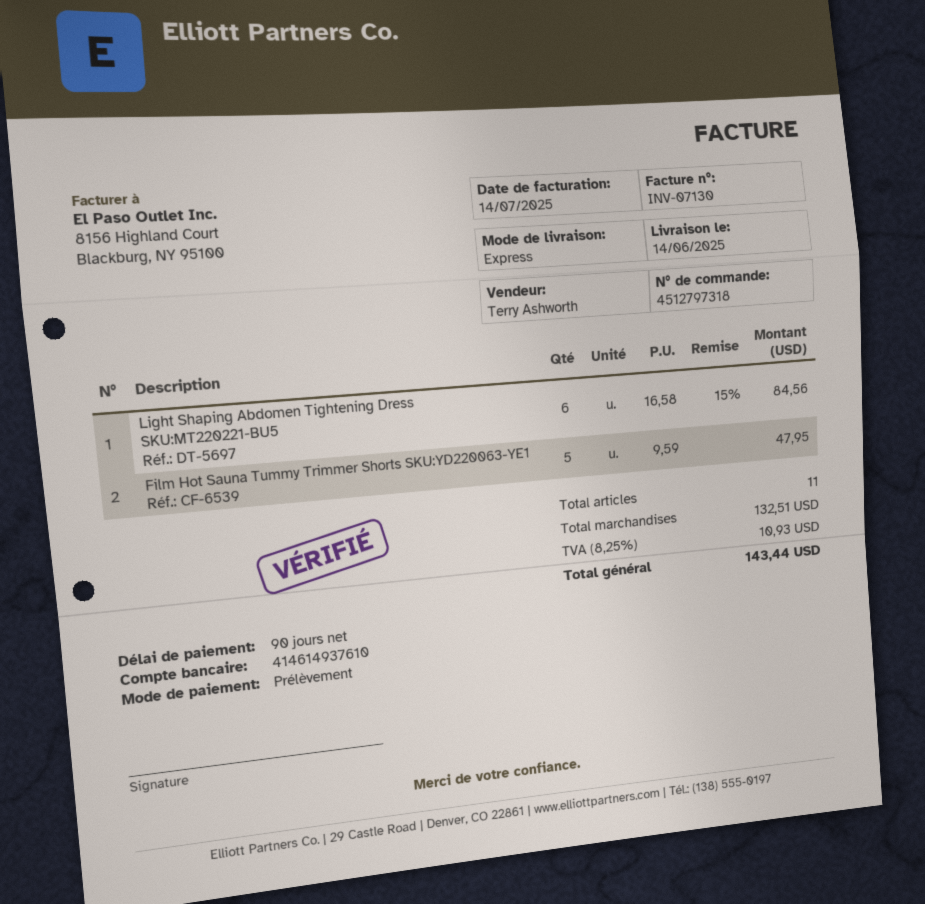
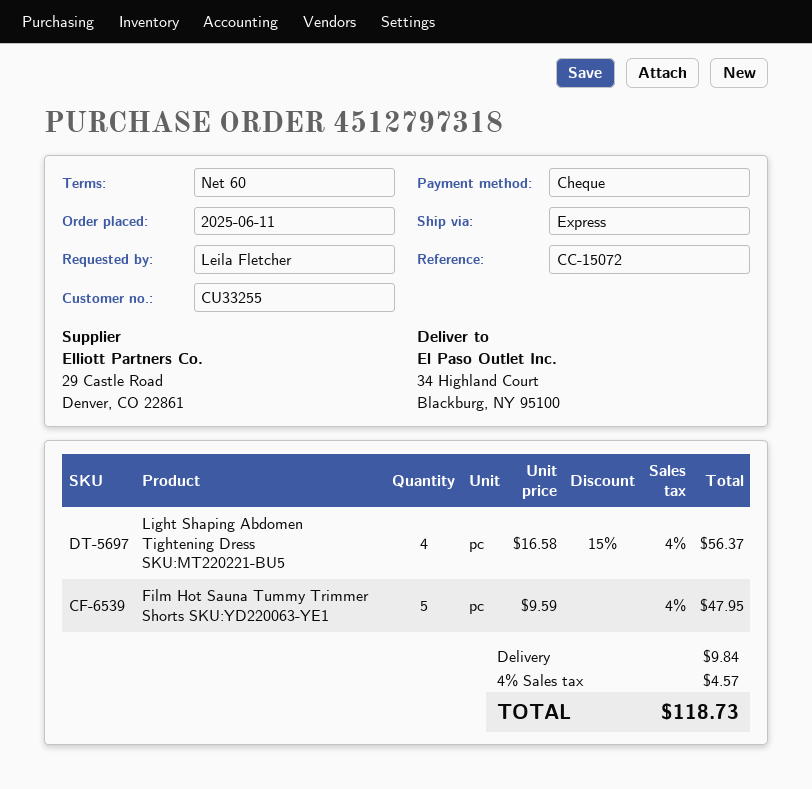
payment terms: 90 days -> 60 days
payment method: direct debit -> cheque
Light Shaping Abdomen Tightening Dress SKU:MT220221-BU5: 6 x 16.58 - 15% = 84.56 -> 4 x 16.58 - 15% = 56.37
shipping: none -> 9.84
tax: 8.25% = 10.93 -> 4% = 4.57
total: 143.44 -> 118.73

